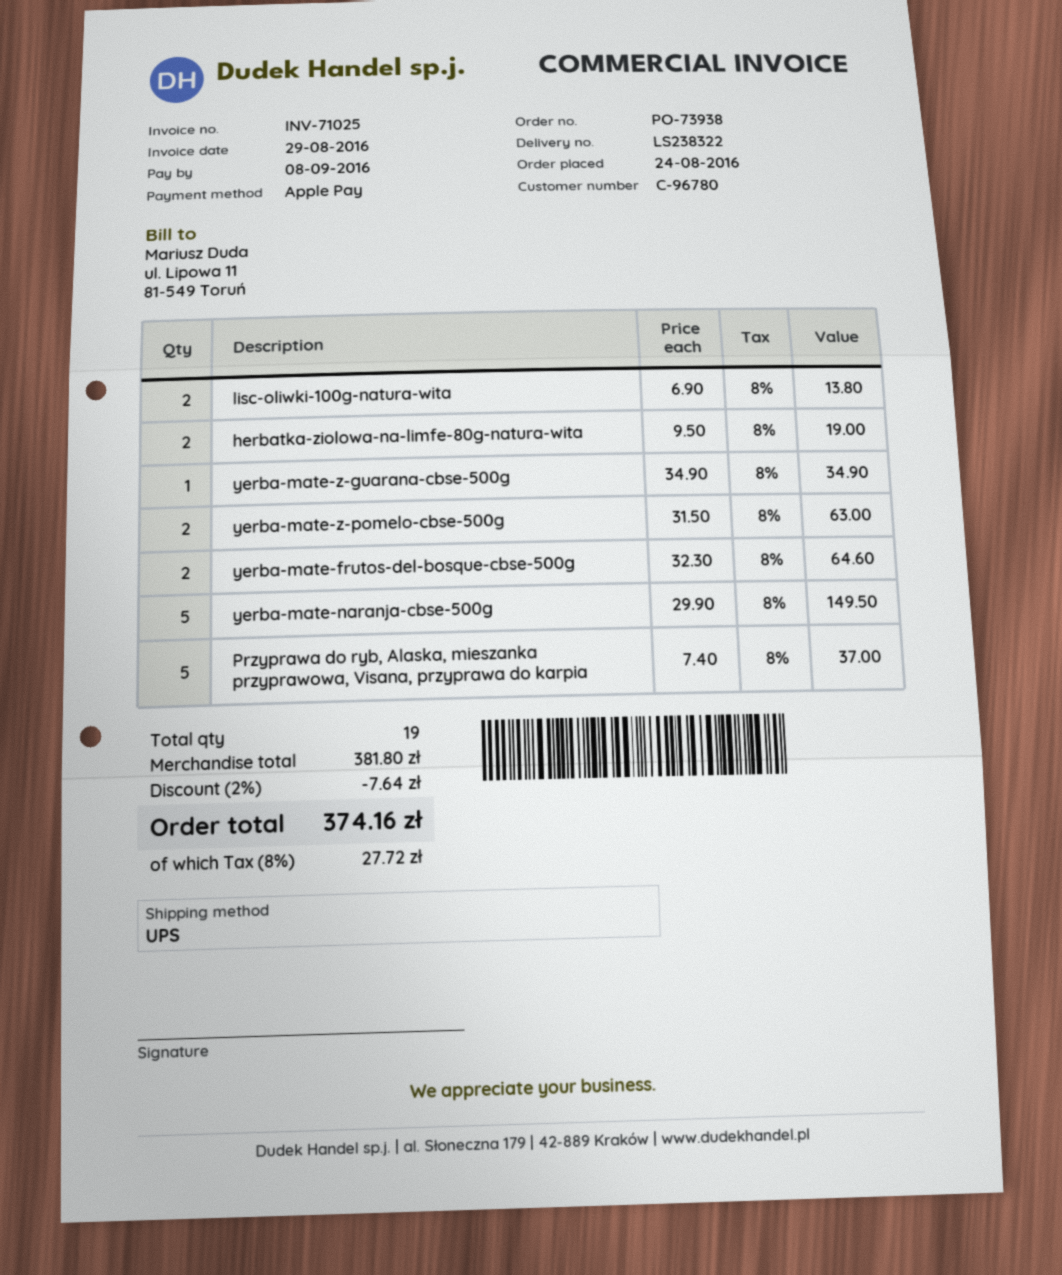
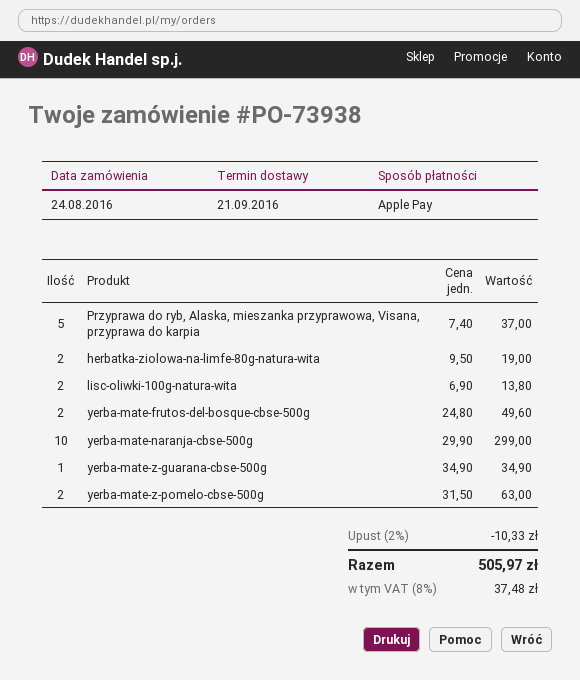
yerba-mate-frutos-del-bosque-cbse-500g: 2 x 32.30 = 64.60 -> 2 x 24.80 = 49.60
yerba-mate-naranja-cbse-500g: 5 x 29.90 = 149.50 -> 10 x 29.90 = 299.00
discount: 2% = 7.64 -> 2% = 10.33
tax: 8% = 27.72 -> 8% = 37.48
total: 374.16 -> 505.97

